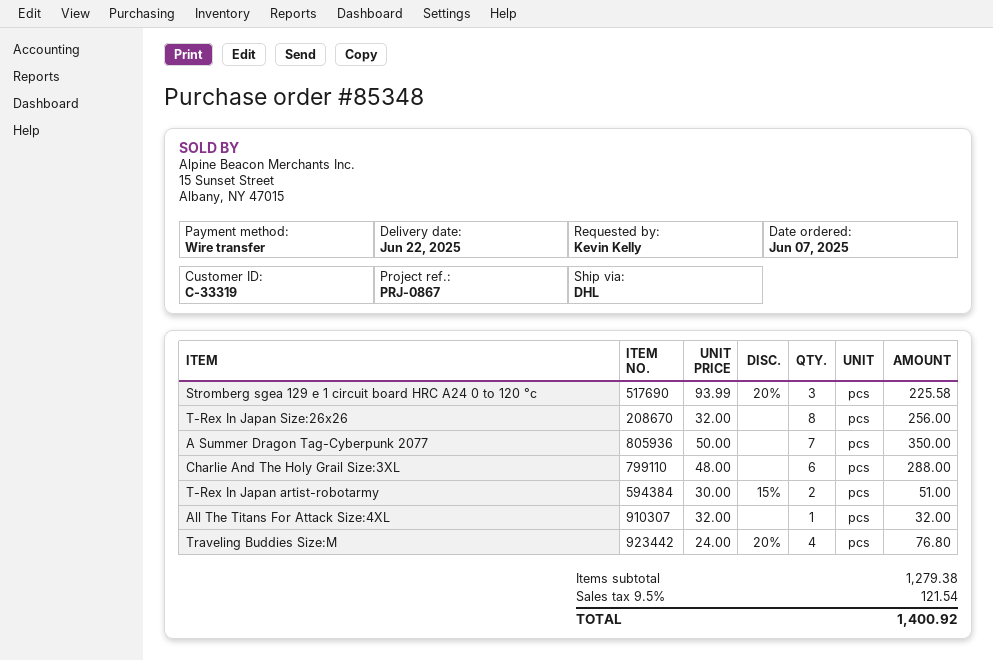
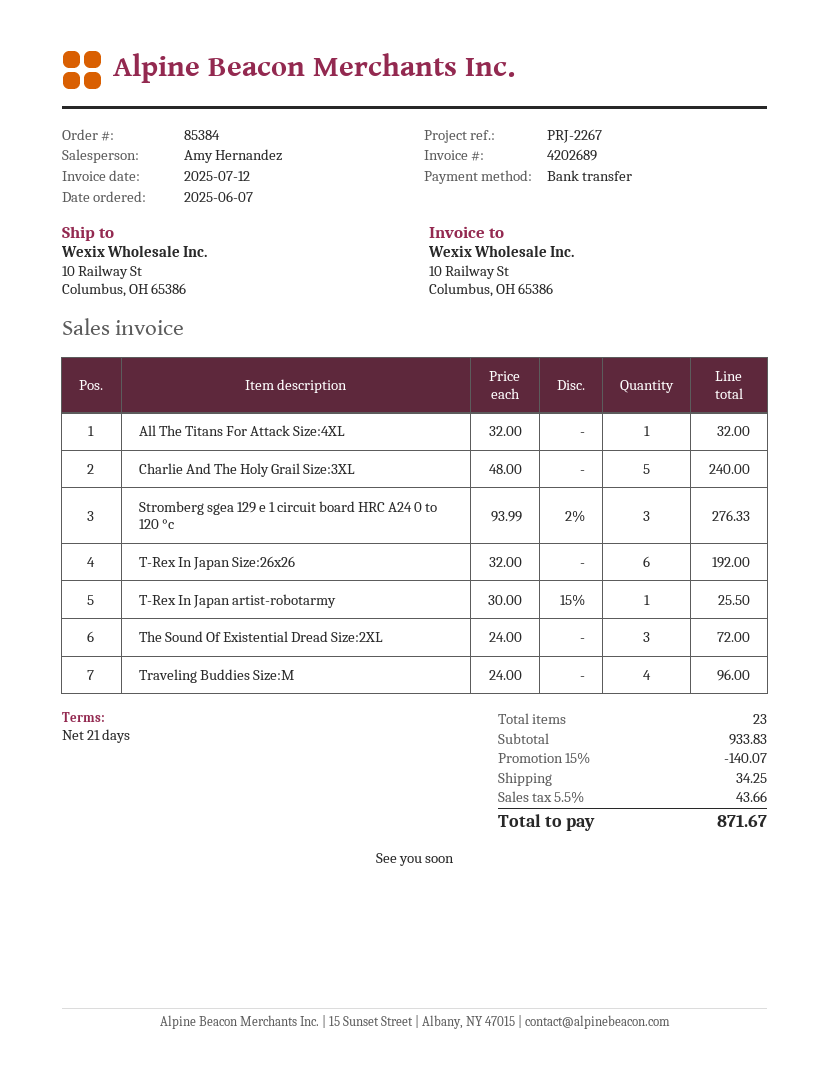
order number: 85348 -> 85384
reference: PRJ-0867 -> PRJ-2267
Stromberg sgea 129 e 1 circuit board HRC A24 0 to 120 °c: 3 x 93.99 - 20% = 225.58 -> 3 x 93.99 - 2% = 276.33
T-Rex In Japan Size:26x26: 8 x 32.00 = 256.00 -> 6 x 32.00 = 192.00
A Summer Dragon Tag-Cyberpunk 2077: 7 x 50.00 = 350.00 -> none
Charlie And The Holy Grail Size:3XL: 6 x 48.00 = 288.00 -> 5 x 48.00 = 240.00
T-Rex In Japan artist-robotarmy: 2 x 30.00 - 15% = 51.00 -> 1 x 30.00 - 15% = 25.50
Traveling Buddies Size:M: 4 x 24.00 - 20% = 76.80 -> 4 x 24.00 = 96.00
The Sound Of Existential Dread Size:2XL: none -> 3 x 24.00 = 72.00
subtotal: 1279.38 -> 933.83
discount: none -> 15% = 140.07
shipping: none -> 34.25
tax: 9.5% = 121.54 -> 5.5% = 43.66
total: 1400.92 -> 871.67

